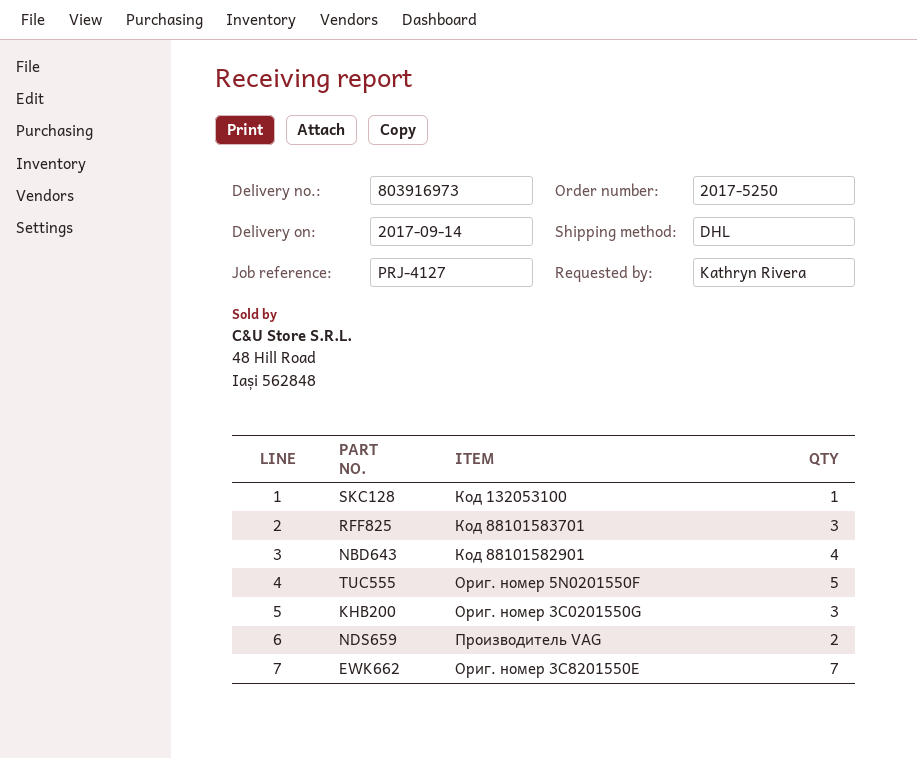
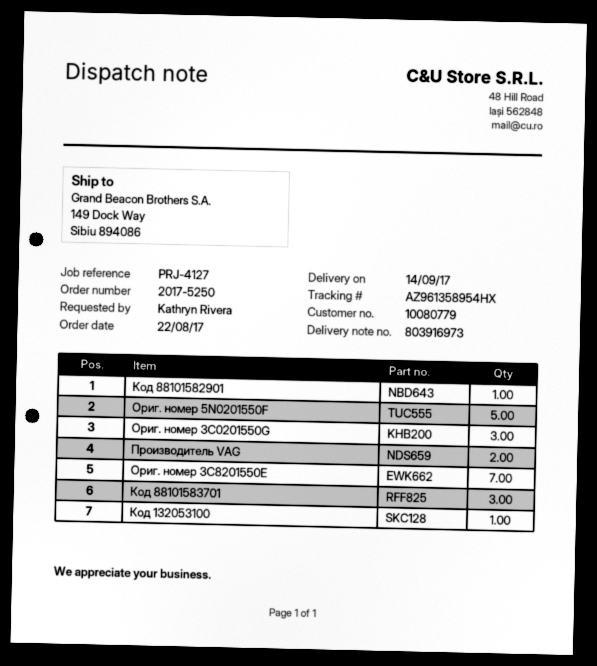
Код 88101582901: 4 -> 1

